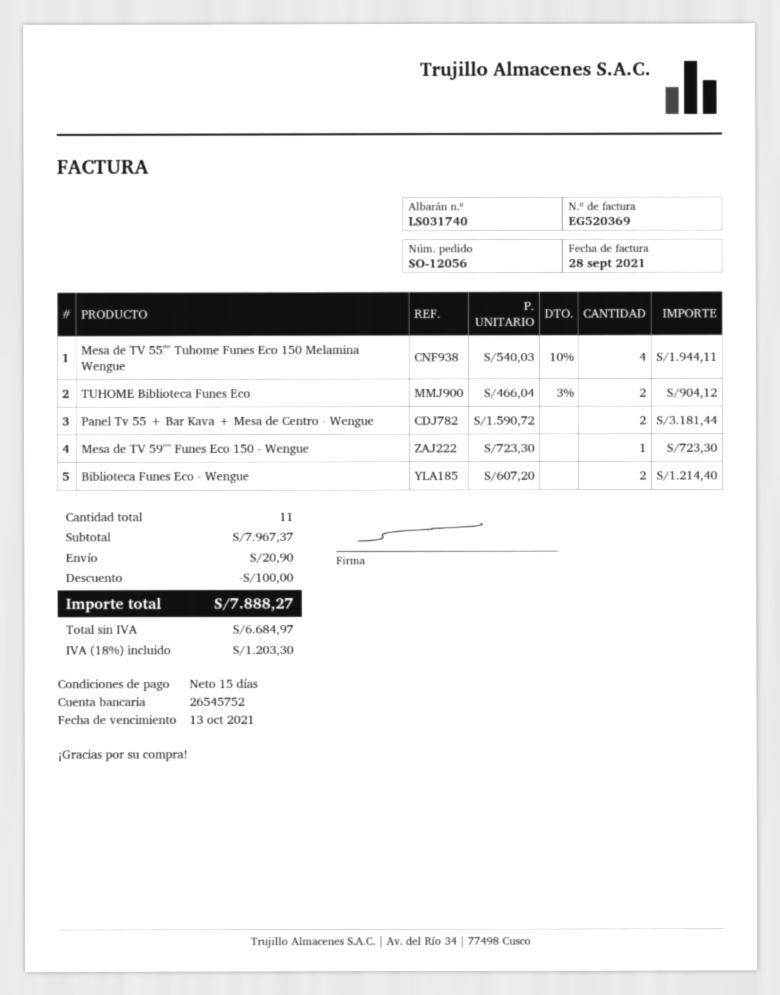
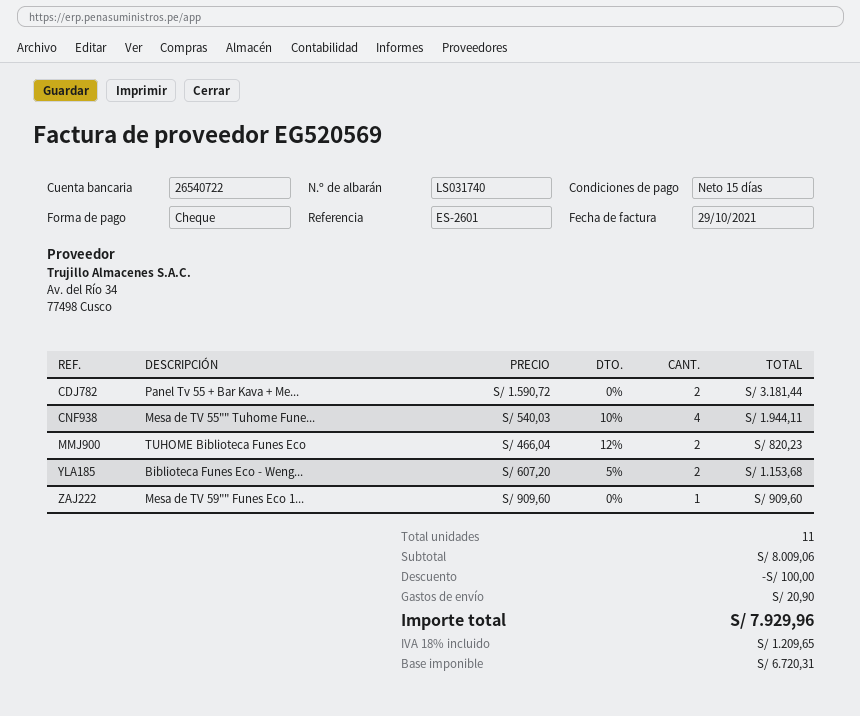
invoice number: EG520369 -> EG520569
invoice date: 2021-09-28 -> 2021-10-29
bank account: 26545752 -> 26540722
TUHOME Biblioteca Funes Eco: 2 x 466.04 - 3% = 904.12 -> 2 x 466.04 - 12% = 820.23
Mesa de TV 59"" Funes Eco 150 - Wengue: 1 x 723.30 = 723.30 -> 1 x 909.60 = 909.60
Biblioteca Funes Eco - Wengue: 2 x 607.20 = 1214.40 -> 2 x 607.20 - 5% = 1153.68
subtotal: 7967.37 -> 8009.06
net: 6684.97 -> 6720.31
tax: 18% = 1203.30 -> 18% = 1209.65
total: 7888.27 -> 7929.96

